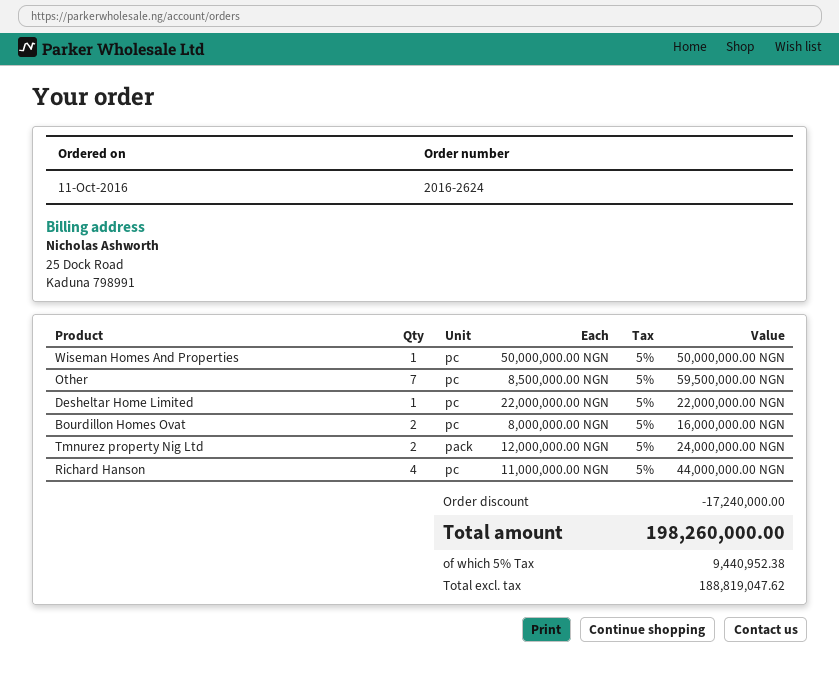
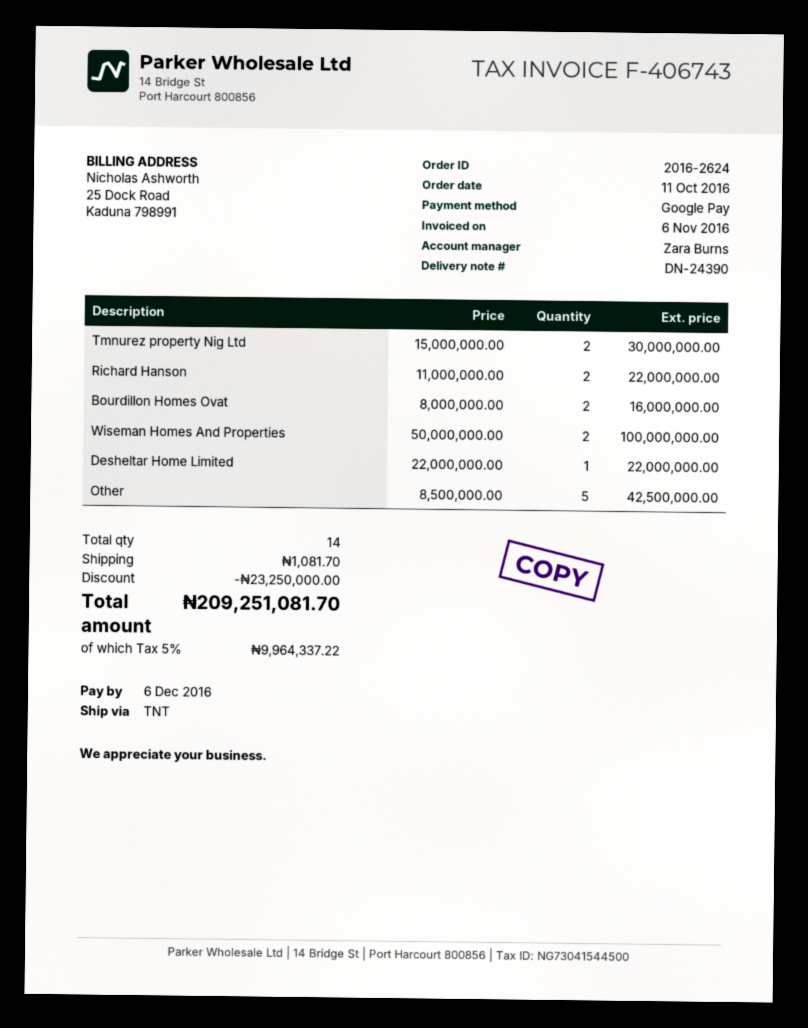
Wiseman Homes And Properties: 1 x 50000000.00 = 50000000.00 -> 2 x 50000000.00 = 100000000.00
Other: 7 x 8500000.00 = 59500000.00 -> 5 x 8500000.00 = 42500000.00
Tmnurez property Nig Ltd: 2 x 12000000.00 = 24000000.00 -> 2 x 15000000.00 = 30000000.00
Richard Hanson: 4 x 11000000.00 = 44000000.00 -> 2 x 11000000.00 = 22000000.00
discount: 17240000.00 -> 23250000.00
shipping: none -> 1081.70
tax: 5% = 9440952.38 -> 5% = 9964337.22
total: 198260000.00 -> 209251081.70

